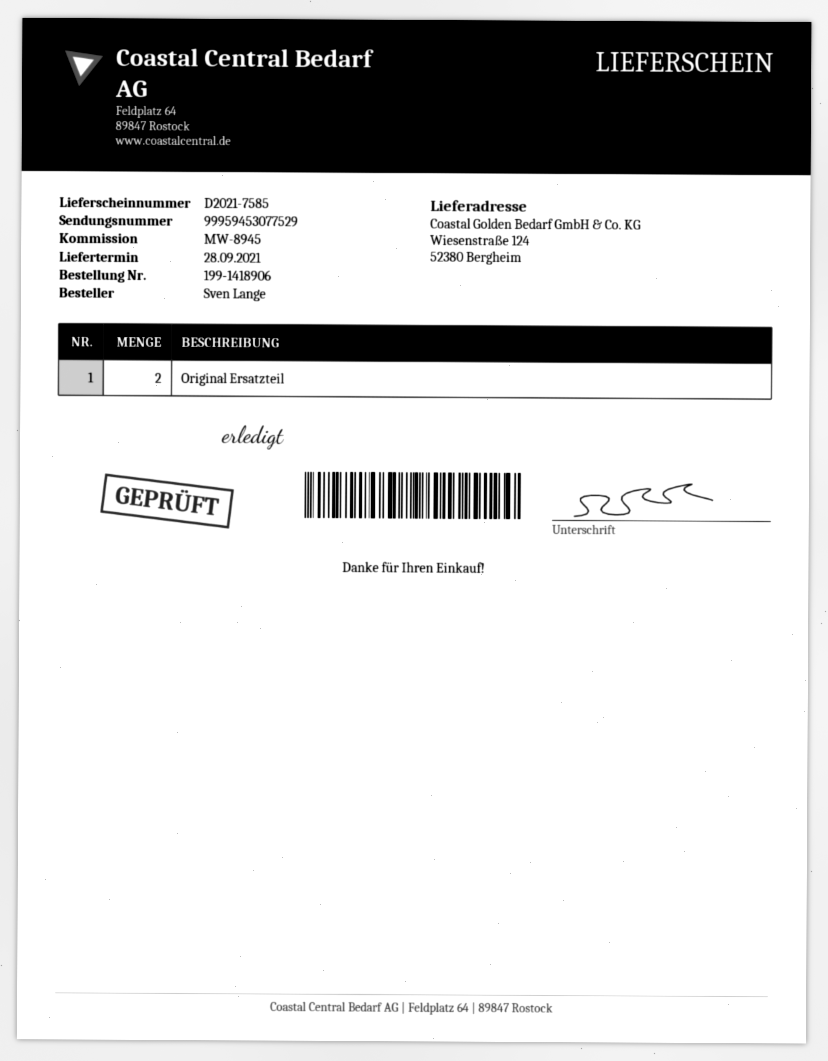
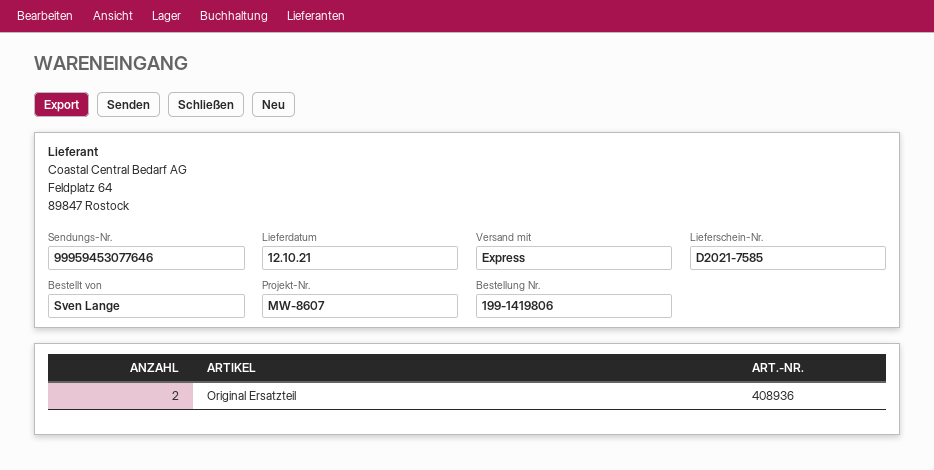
order number: 199-1418906 -> 199-1419806
delivery date: 2021-09-28 -> 2021-10-12
reference: MW-8945 -> MW-8607
tracking number: 99959453077529 -> 99959453077646

